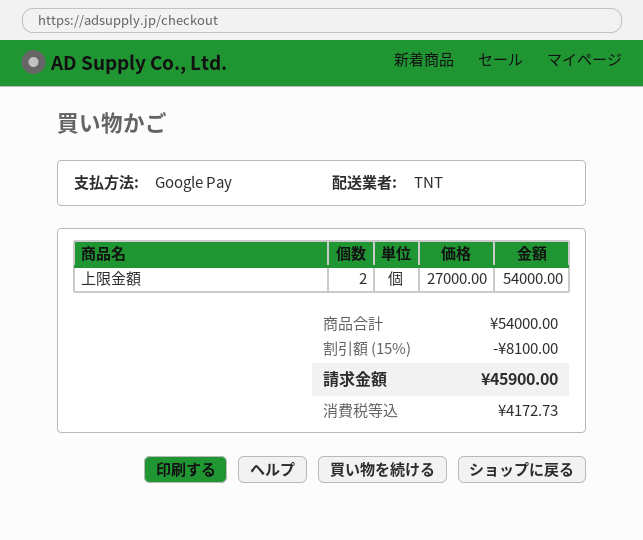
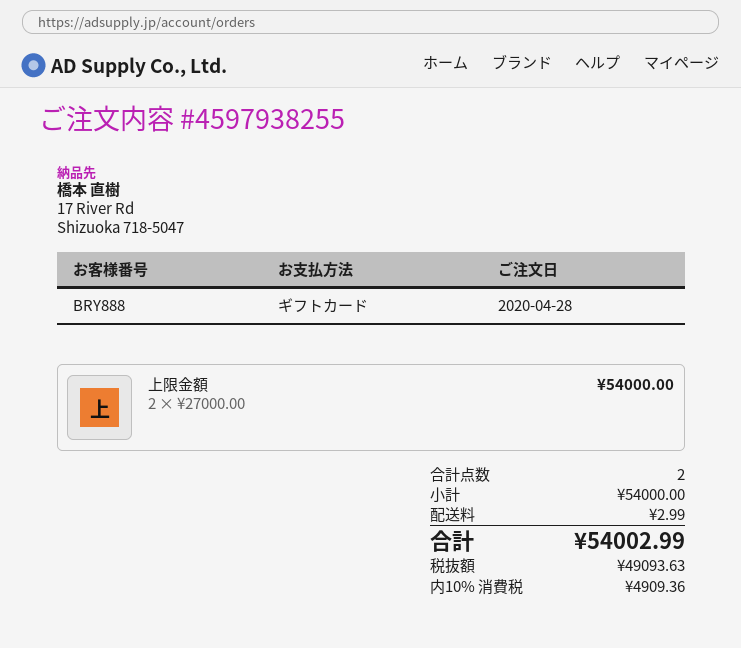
payment method: Google Pay -> gift card
discount: 15% = 8100.00 -> none
shipping: none -> 2.99
tax: 4172.73 -> 4909.36
total: 45900.00 -> 54002.99

